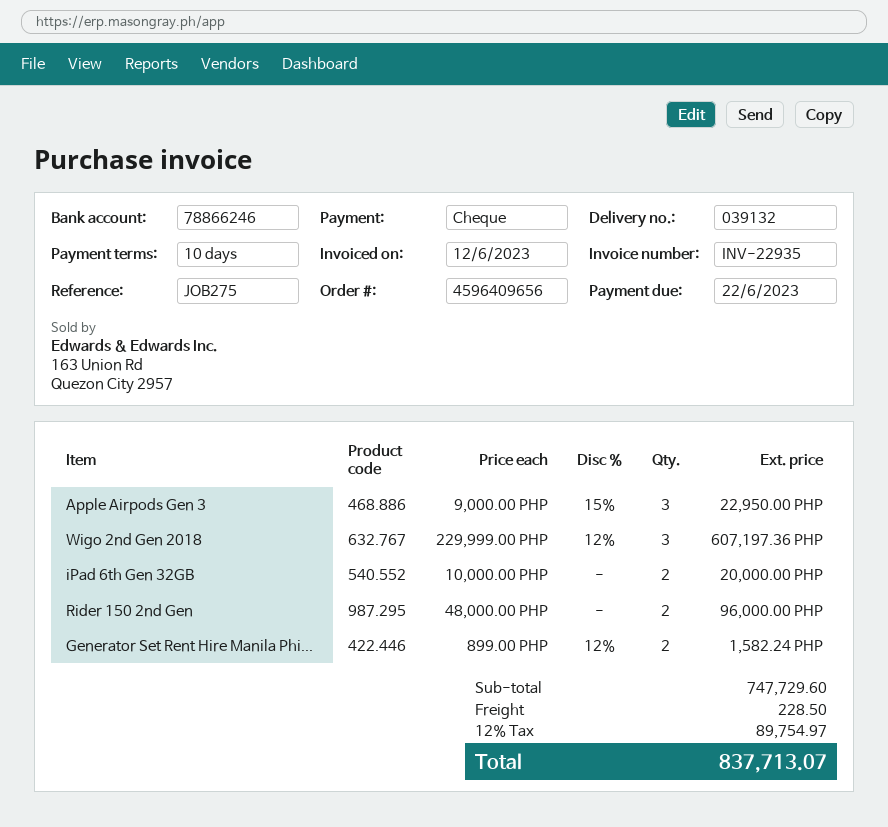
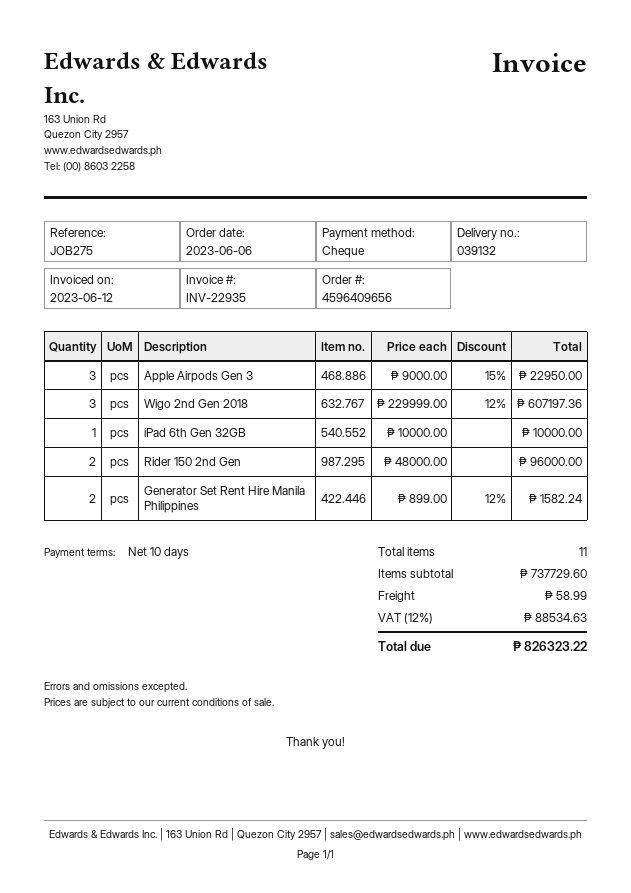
iPad 6th Gen 32GB: 2 x 10000.00 = 20000.00 -> 1 x 10000.00 = 10000.00
subtotal: 747729.60 -> 737729.60
shipping: 228.50 -> 58.99
tax: 12% = 89754.97 -> 12% = 88534.63
total: 837713.07 -> 826323.22

